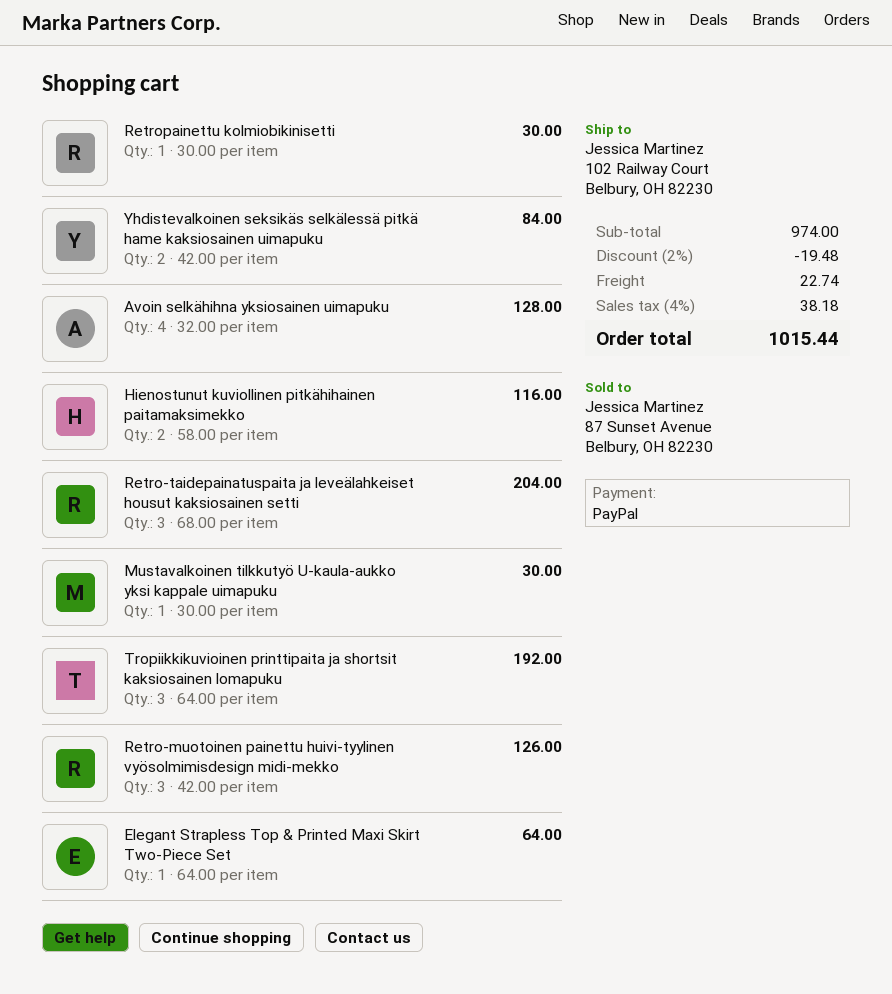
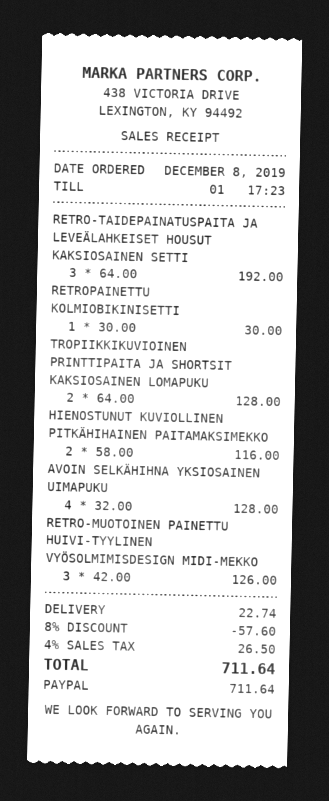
Yhdistevalkoinen seksikäs selkälessä pitkä hame kaksiosainen uimapuku: 2 x 42.00 = 84.00 -> none
Retro-taidepainatuspaita ja leveälahkeiset housut kaksiosainen setti: 3 x 68.00 = 204.00 -> 3 x 64.00 = 192.00
Mustavalkoinen tilkkutyö U-kaula-aukko yksi kappale uimapuku: 1 x 30.00 = 30.00 -> none
Tropiikkikuvioinen printtipaita ja shortsit kaksiosainen lomapuku: 3 x 64.00 = 192.00 -> 2 x 64.00 = 128.00
Elegant Strapless Top & Printed Maxi Skirt Two-Piece Set: 1 x 64.00 = 64.00 -> none
discount: 2% = 19.48 -> 8% = 57.60
tax: 4% = 38.18 -> 4% = 26.50
total: 1015.44 -> 711.64

